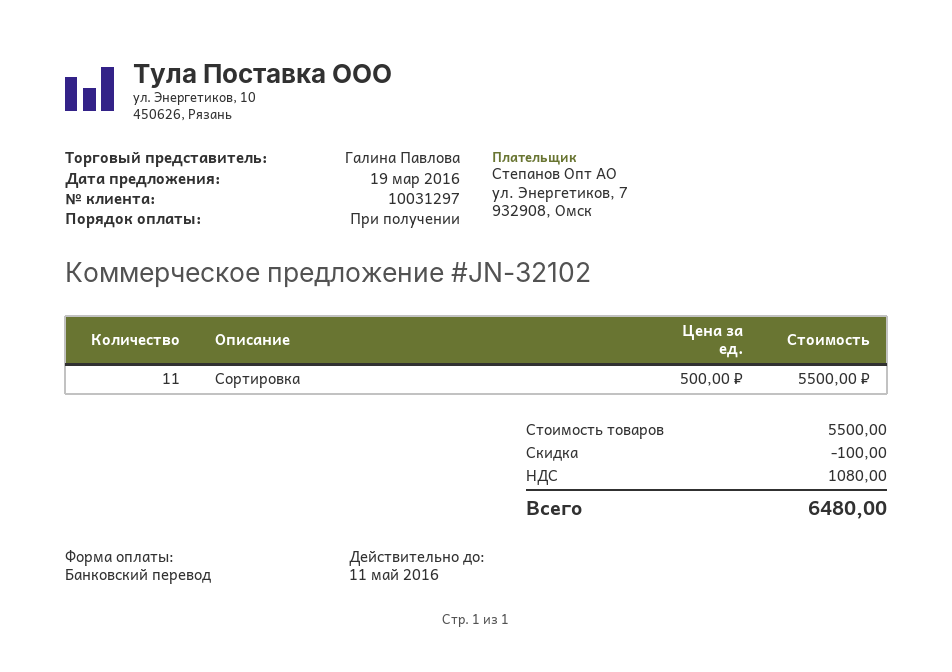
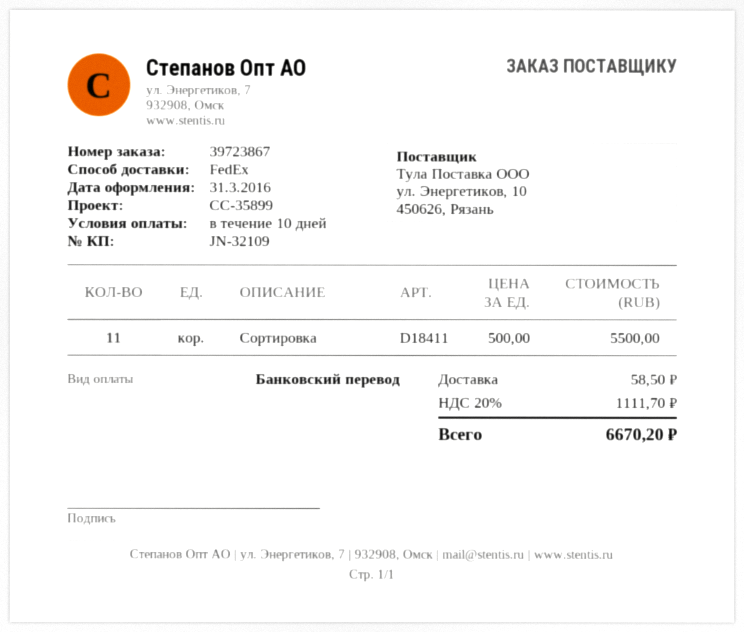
quote number: JN-32102 -> JN-32109
payment terms: on receipt -> 10 days
discount: 100.00 -> none
shipping: none -> 58.50
tax: 1080.00 -> 1111.70
total: 6480.00 -> 6670.20

